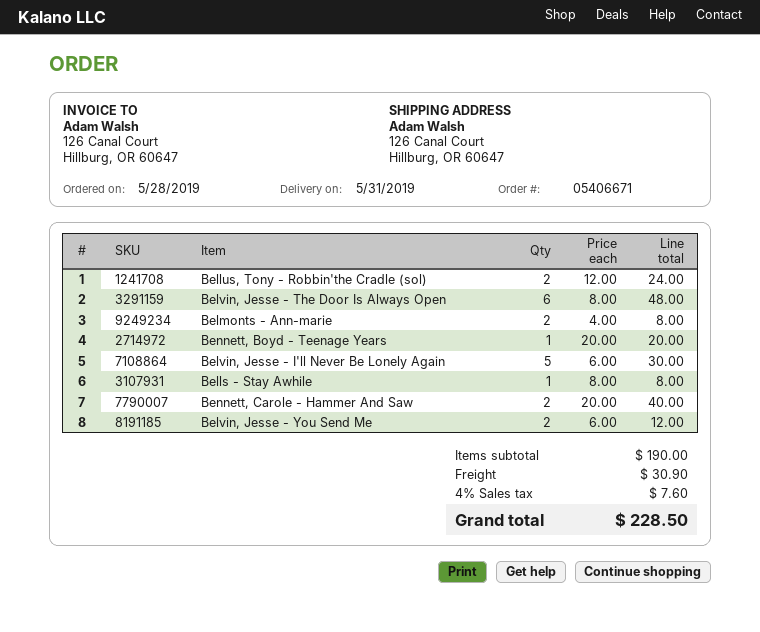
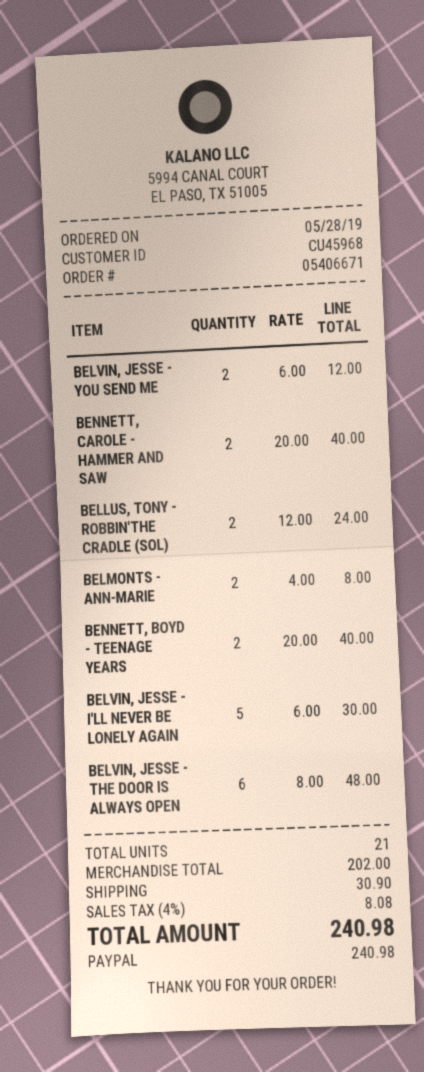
Bennett, Boyd - Teenage Years: 1 x 20.00 = 20.00 -> 2 x 20.00 = 40.00
Bells - Stay Awhile: 1 x 8.00 = 8.00 -> none
subtotal: 190.00 -> 202.00
tax: 4% = 7.60 -> 4% = 8.08
total: 228.50 -> 240.98

